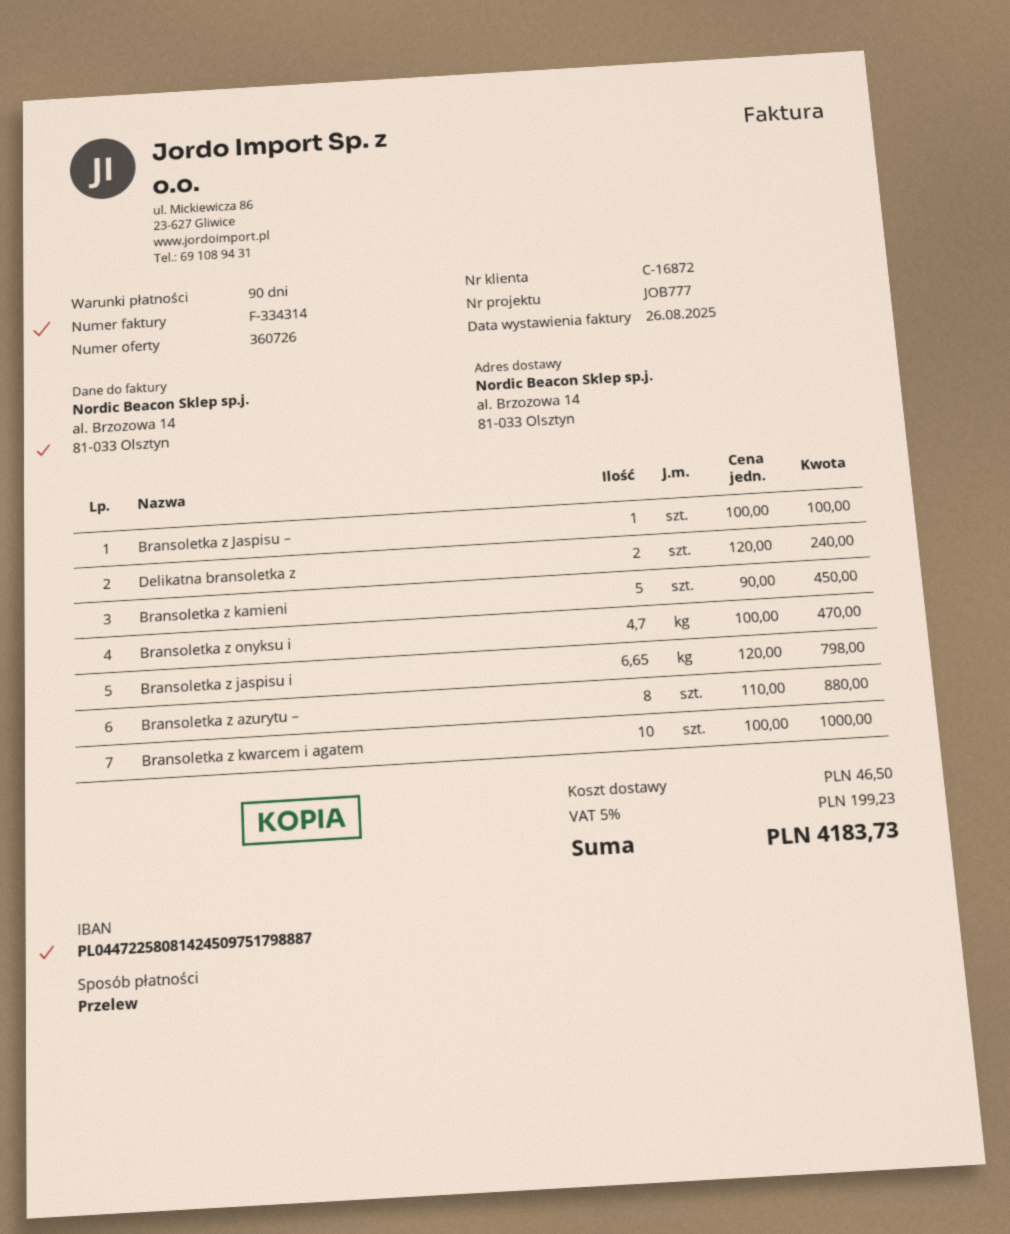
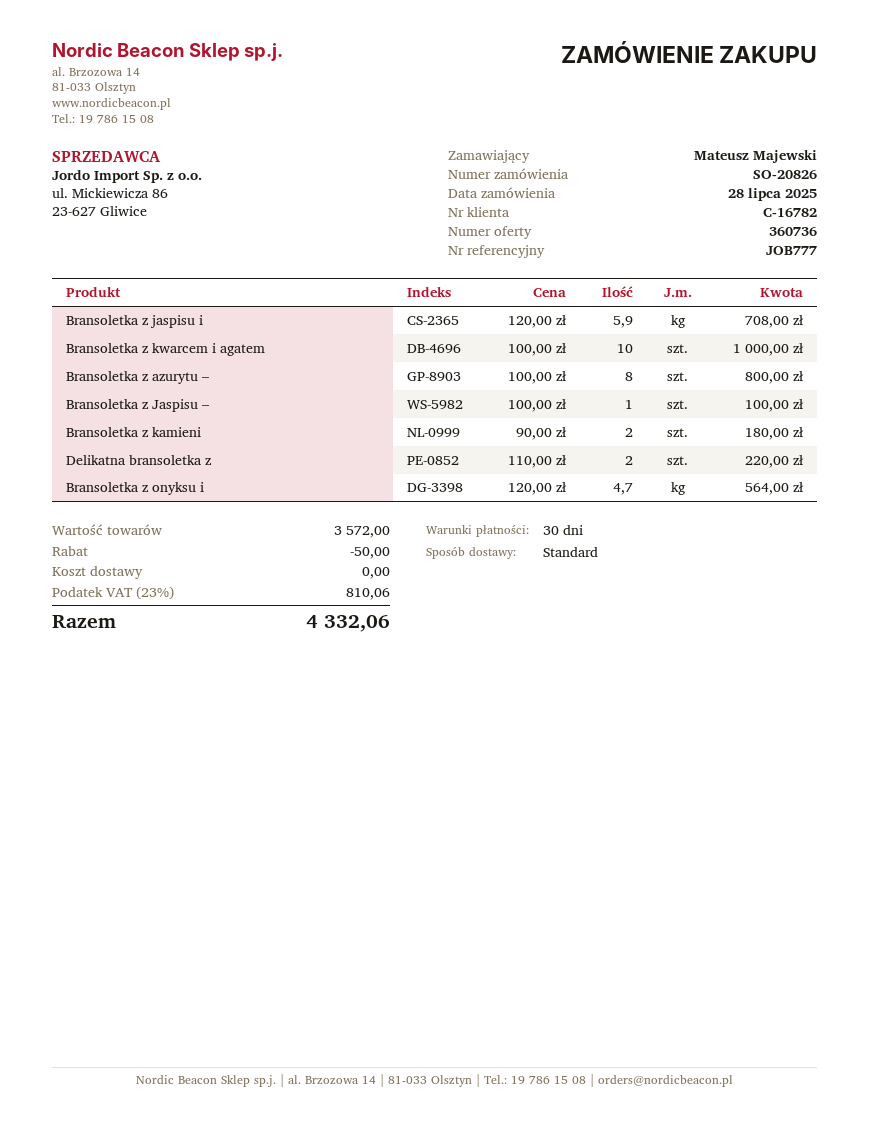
quote number: 360726 -> 360736
payment terms: 90 days -> 30 days
customer number: C-16872 -> C-16782
Delikatna bransoletka z: 2 x 120.00 = 240.00 -> 2 x 110.00 = 220.00
Bransoletka z kamieni: 5 x 90.00 = 450.00 -> 2 x 90.00 = 180.00
Bransoletka z onyksu i: 4.7 x 100.00 = 470.00 -> 4.7 x 120.00 = 564.00
Bransoletka z jaspisu i: 6.65 x 120.00 = 798.00 -> 5.9 x 120.00 = 708.00
Bransoletka z azurytu –: 8 x 110.00 = 880.00 -> 8 x 100.00 = 800.00
discount: none -> 50.00
shipping: 46.50 -> 0.00
tax: 5% = 199.23 -> 23% = 810.06
total: 4183.73 -> 4332.06

